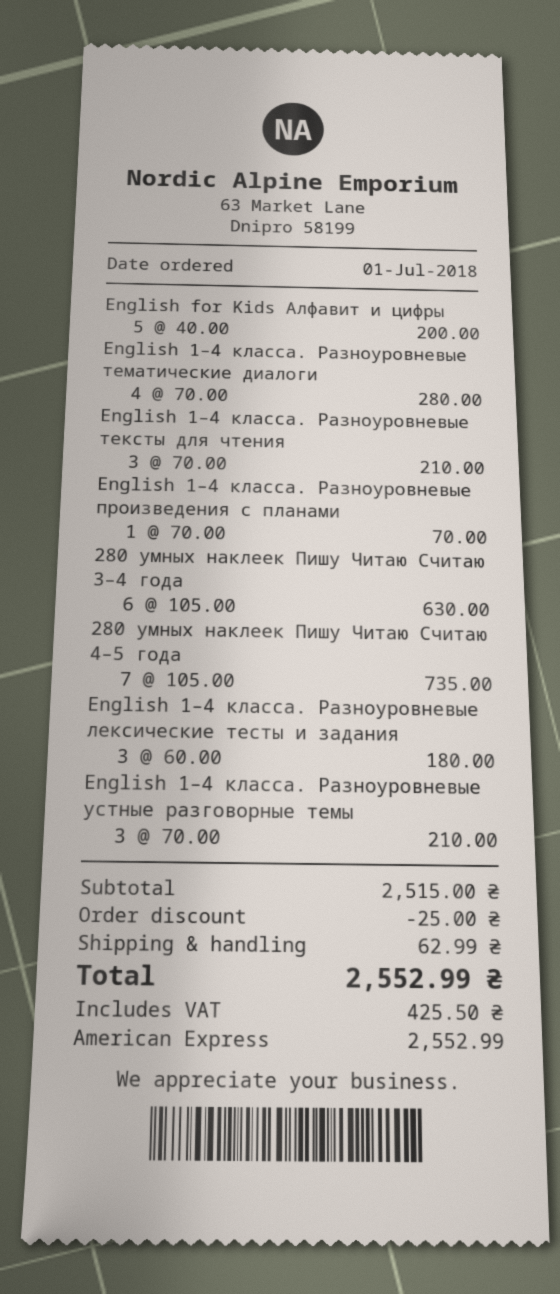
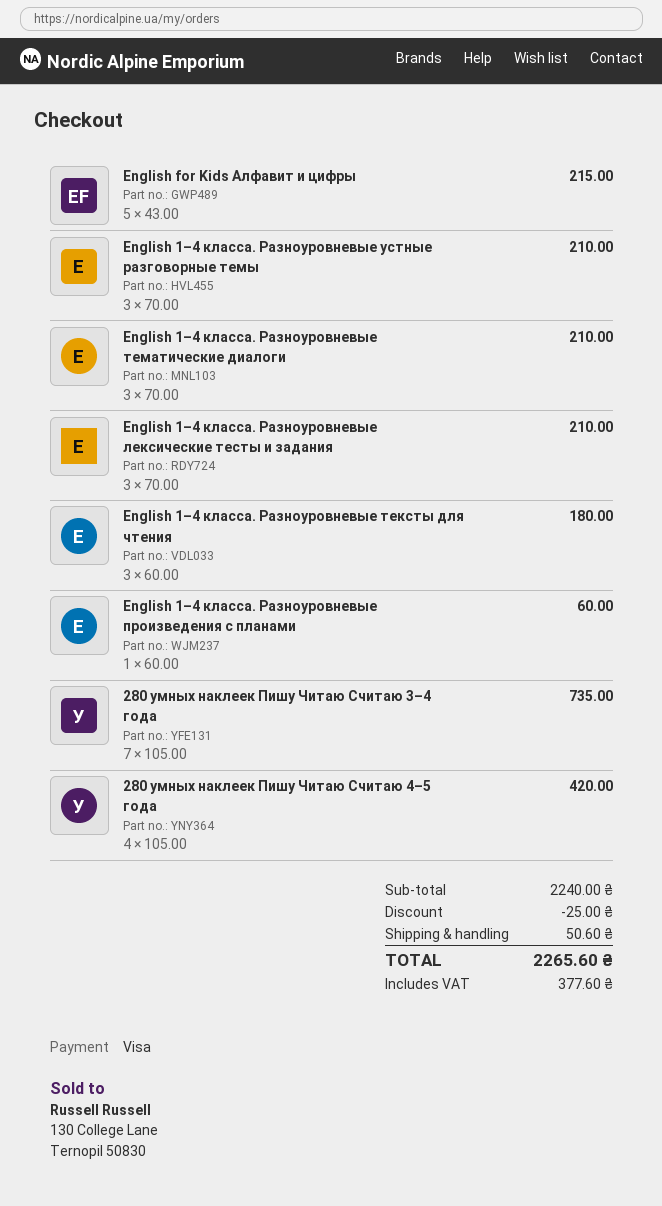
payment method: American Express -> Visa
English for Kids Алфавит и цифры: 5 x 40.00 = 200.00 -> 5 x 43.00 = 215.00
English 1–4 класса. Разноуровневые тематические диалоги: 4 x 70.00 = 280.00 -> 3 x 70.00 = 210.00
English 1–4 класса. Разноуровневые тексты для чтения: 3 x 70.00 = 210.00 -> 3 x 60.00 = 180.00
English 1–4 класса. Разноуровневые произведения с планами: 1 x 70.00 = 70.00 -> 1 x 60.00 = 60.00
280 умных наклеек Пишу Читаю Считаю 3–4 года: 6 x 105.00 = 630.00 -> 7 x 105.00 = 735.00
280 умных наклеек Пишу Читаю Считаю 4–5 года: 7 x 105.00 = 735.00 -> 4 x 105.00 = 420.00
English 1–4 класса. Разноуровневые лексические тесты и задания: 3 x 60.00 = 180.00 -> 3 x 70.00 = 210.00
subtotal: 2515.00 -> 2240.00
shipping: 62.99 -> 50.60
tax: 425.50 -> 377.60
total: 2552.99 -> 2265.60

